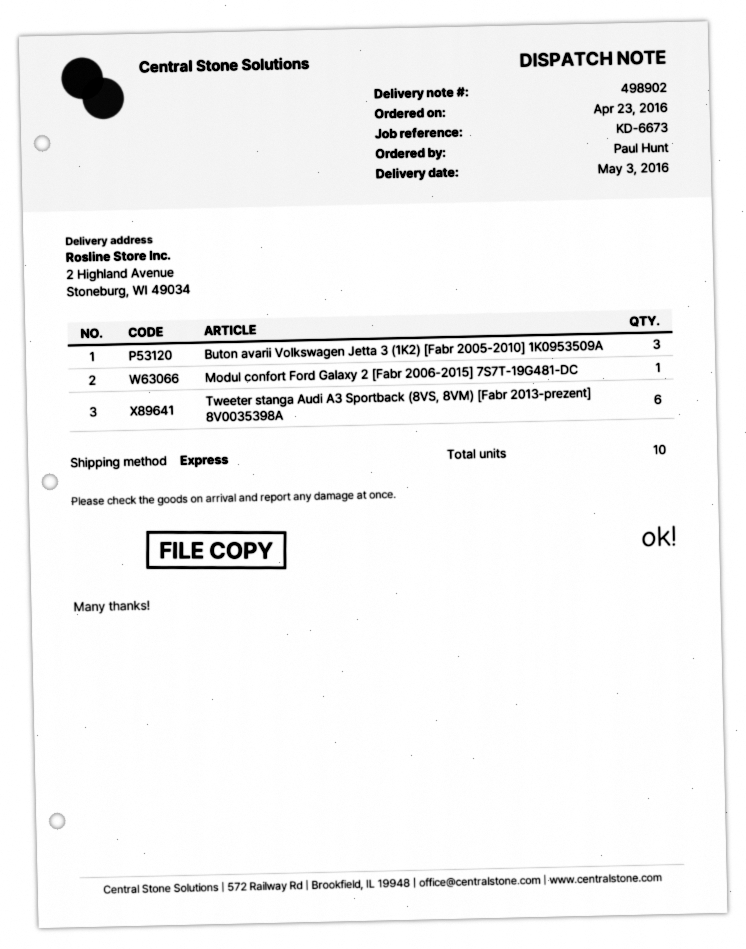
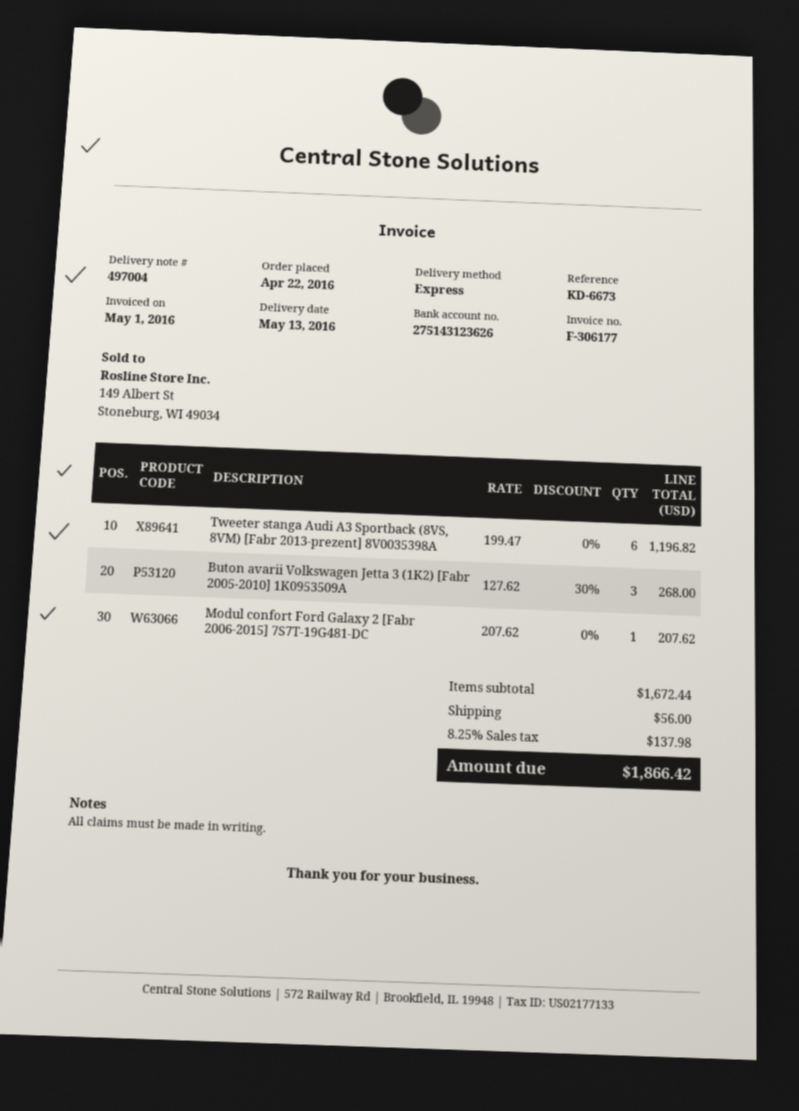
order date: 2016-04-23 -> 2016-04-22
delivery note number: 498902 -> 497004
delivery date: 2016-05-03 -> 2016-05-13

